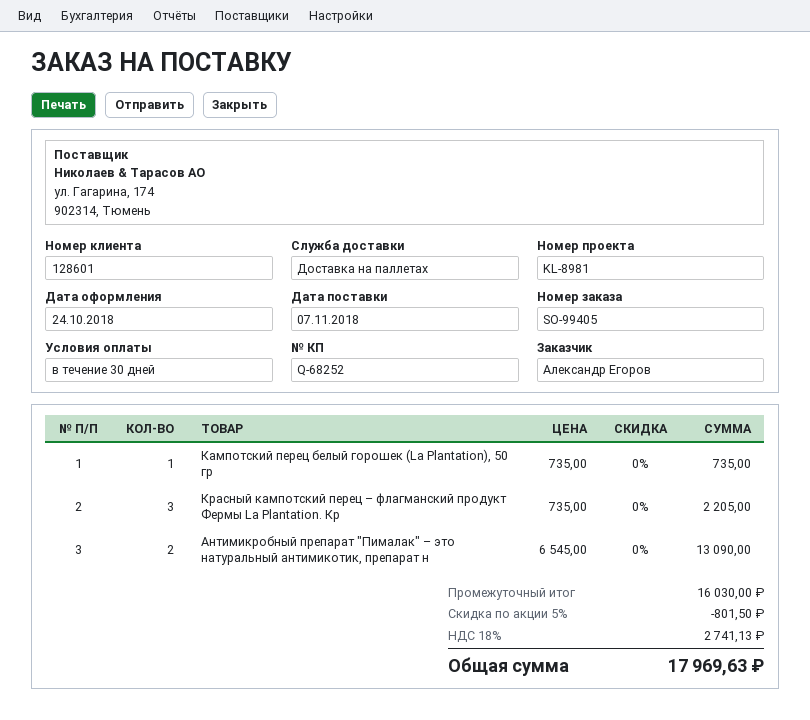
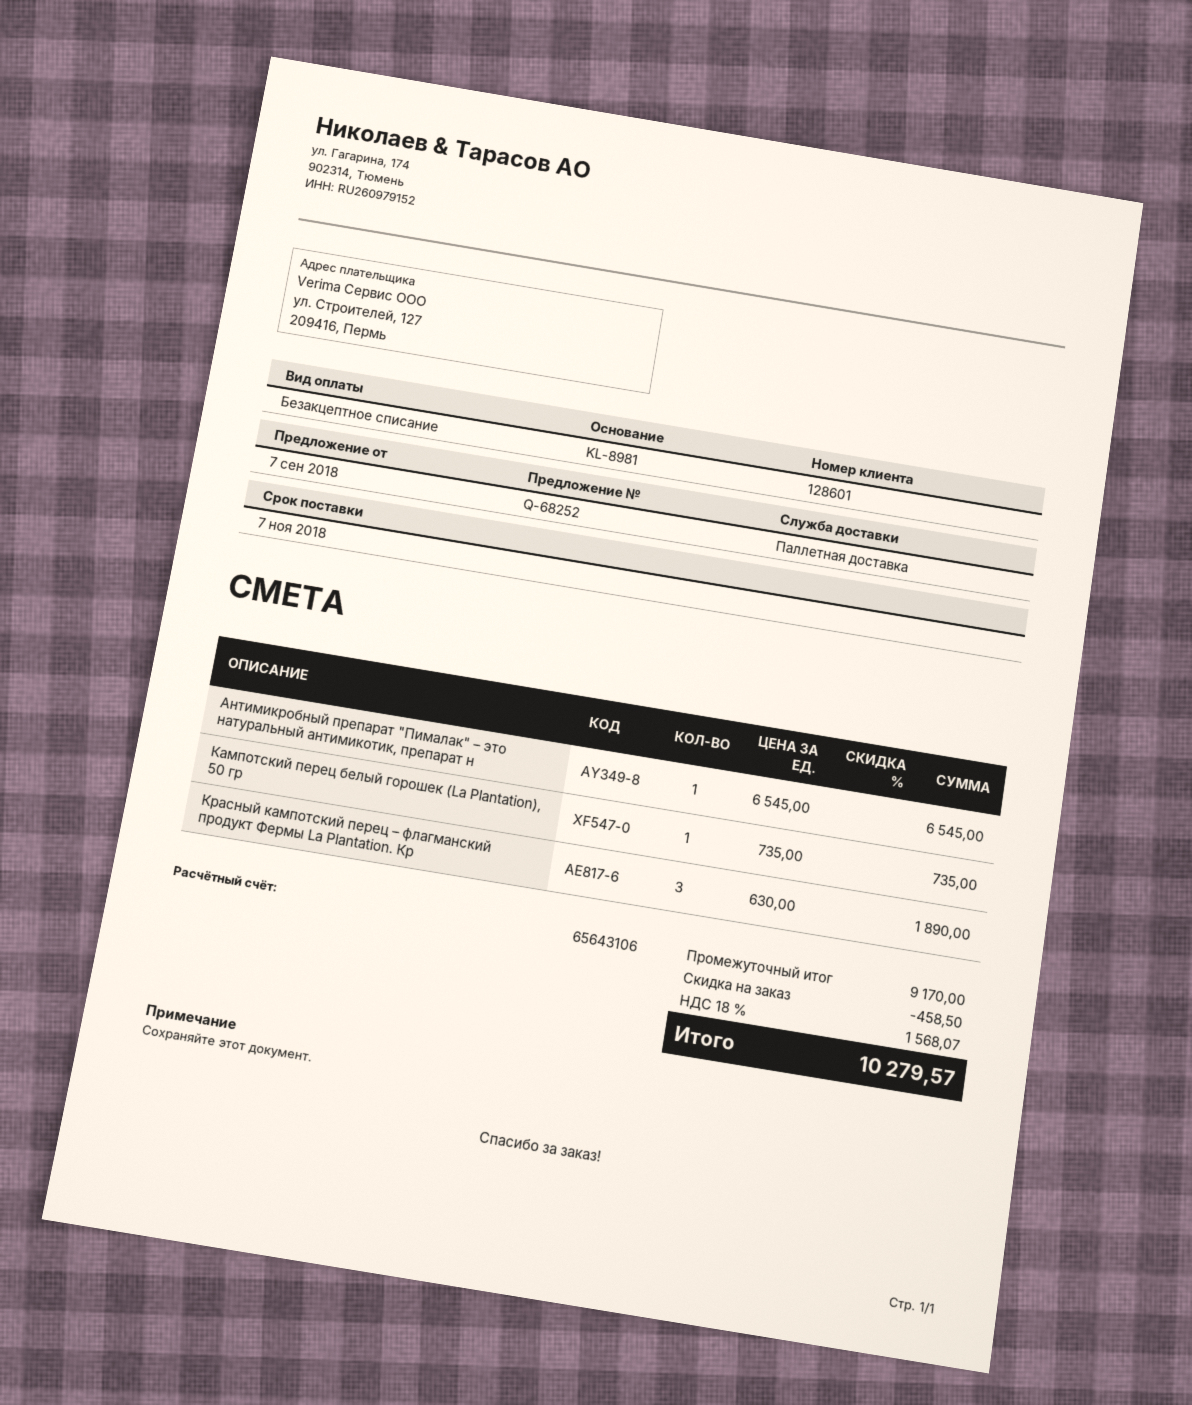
Красный кампотский перец – флагманский продукт Фермы La Plantation. Кр: 3 x 735.00 = 2205.00 -> 3 x 630.00 = 1890.00
Антимикробный препарат "Пималак" – это натуральный антимикотик, препарат н: 2 x 6545.00 = 13090.00 -> 1 x 6545.00 = 6545.00
subtotal: 16030.00 -> 9170.00
discount: 801.50 -> 458.50
tax: 18% = 2741.13 -> 18% = 1568.07
total: 17969.63 -> 10279.57

